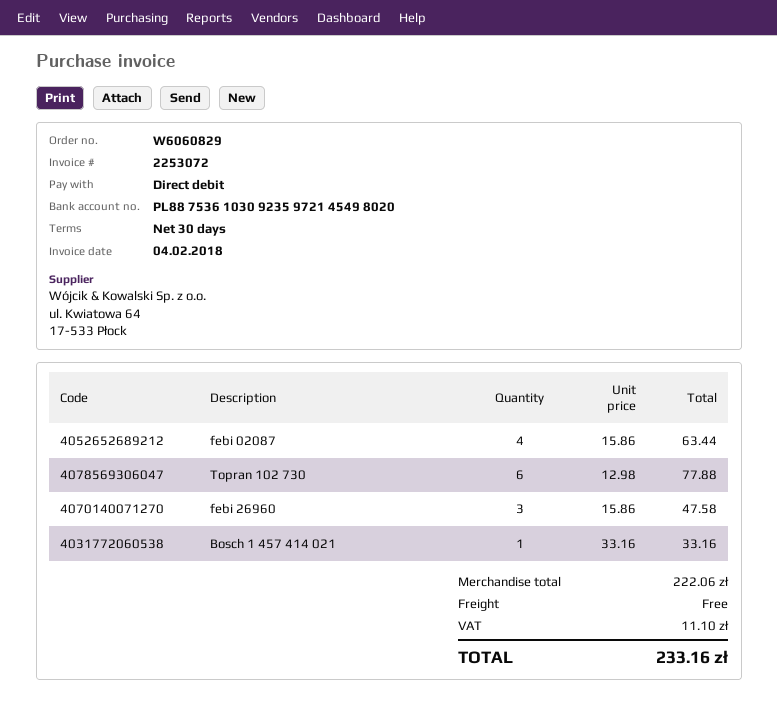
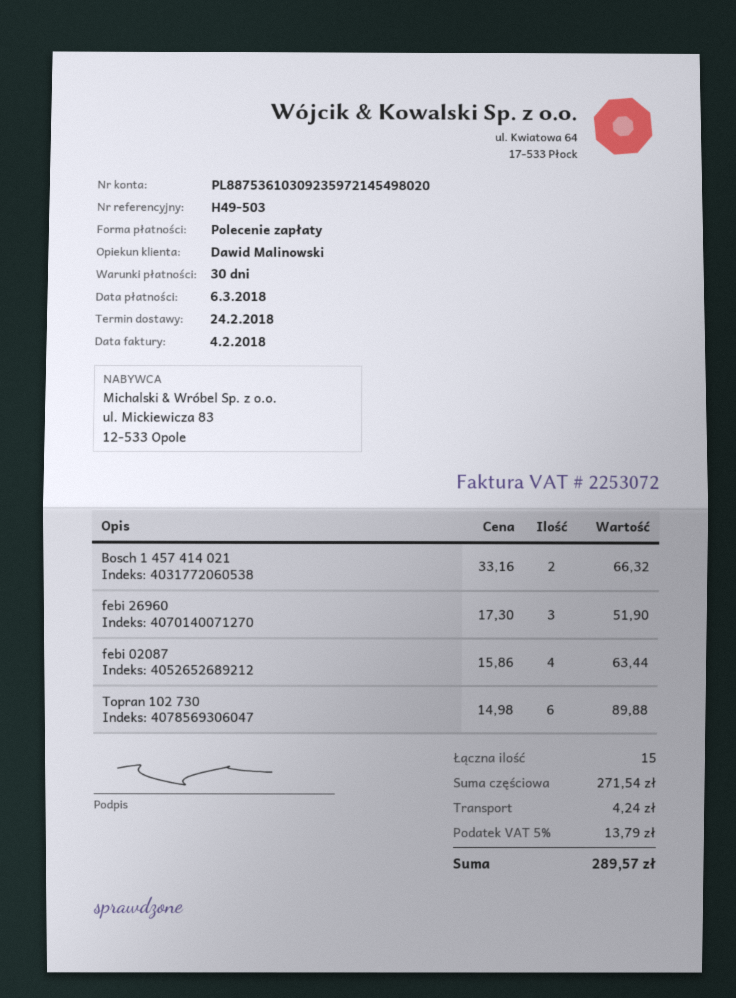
Topran 102 730: 6 x 12.98 = 77.88 -> 6 x 14.98 = 89.88
febi 26960: 3 x 15.86 = 47.58 -> 3 x 17.30 = 51.90
Bosch 1 457 414 021: 1 x 33.16 = 33.16 -> 2 x 33.16 = 66.32
subtotal: 222.06 -> 271.54
shipping: 0.00 -> 4.24
tax: 11.10 -> 13.79
total: 233.16 -> 289.57

